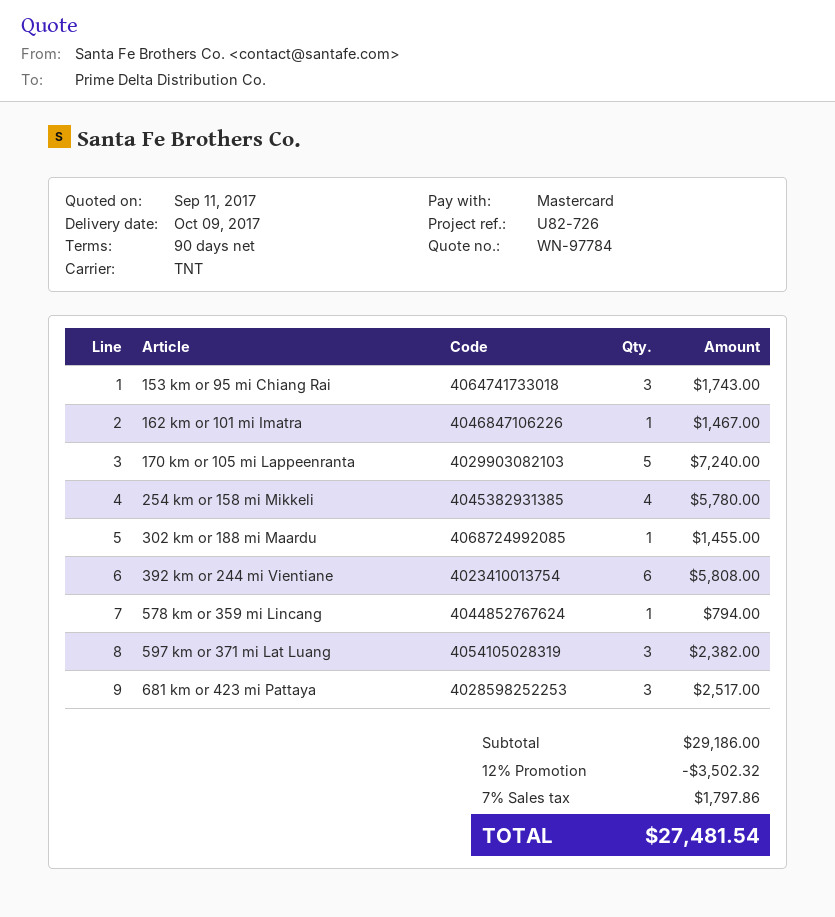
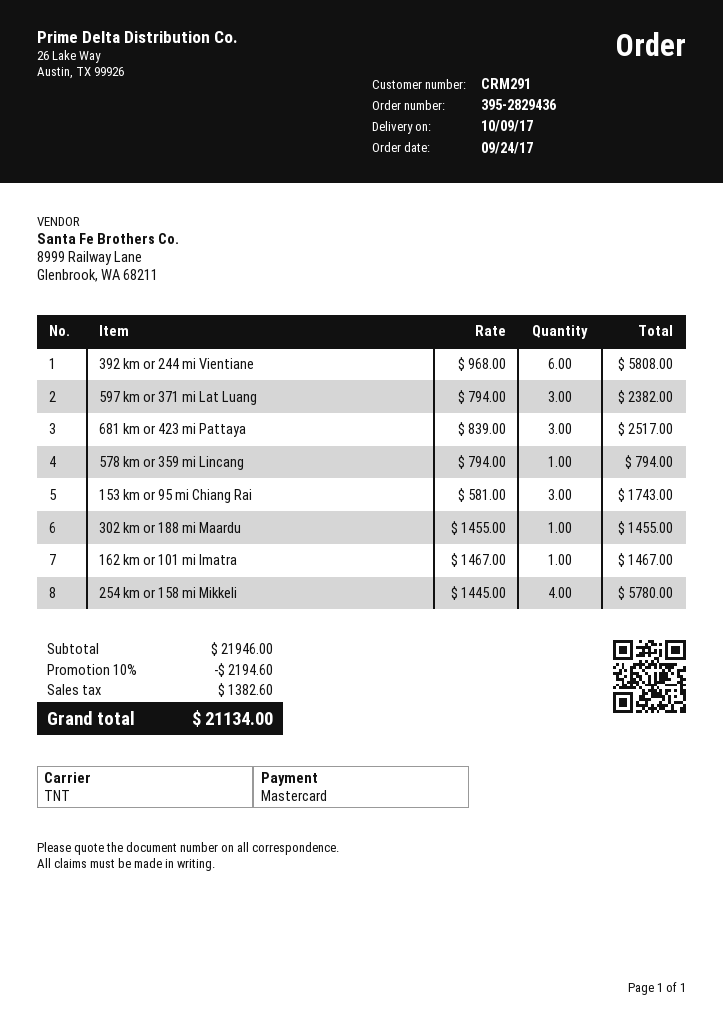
170 km or 105 mi Lappeenranta: 5 for 7240.00 -> none
subtotal: 29186.00 -> 21946.00
discount: 12% = 3502.32 -> 10% = 2194.60
tax: 1797.86 -> 1382.60
total: 27481.54 -> 21134.00

